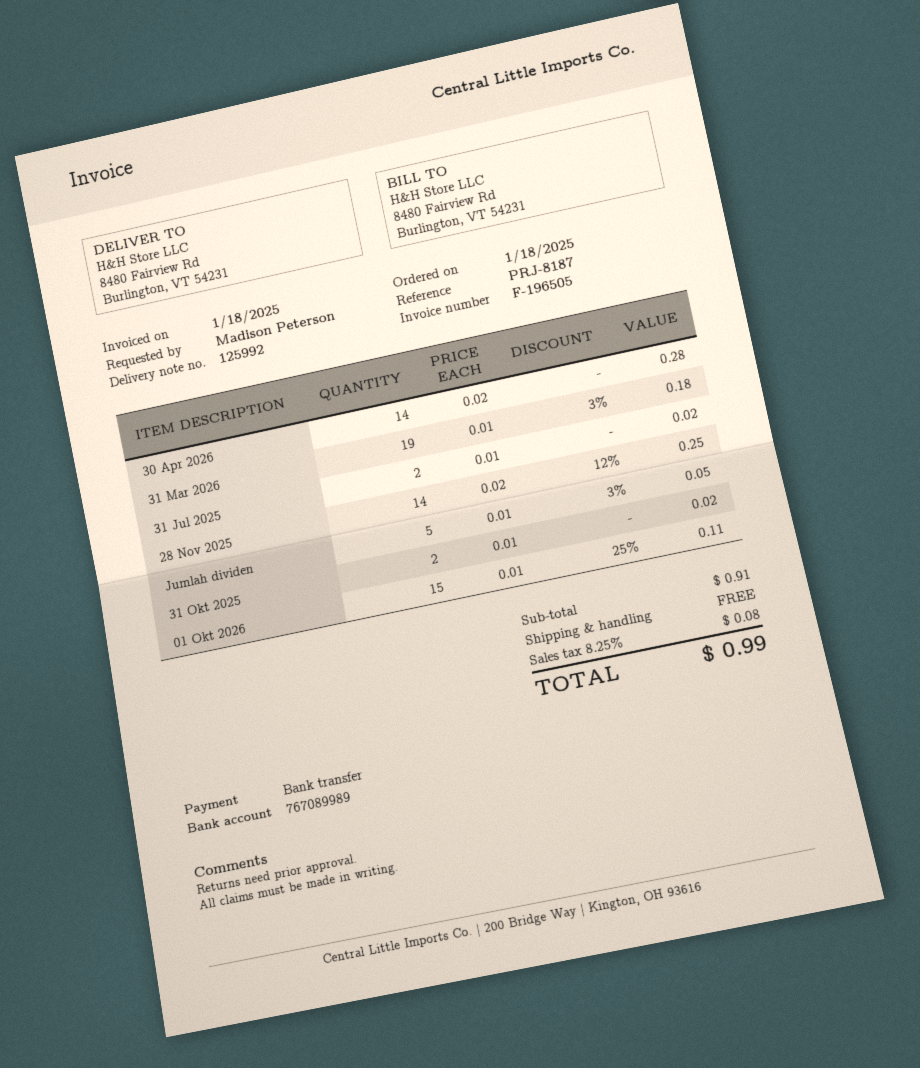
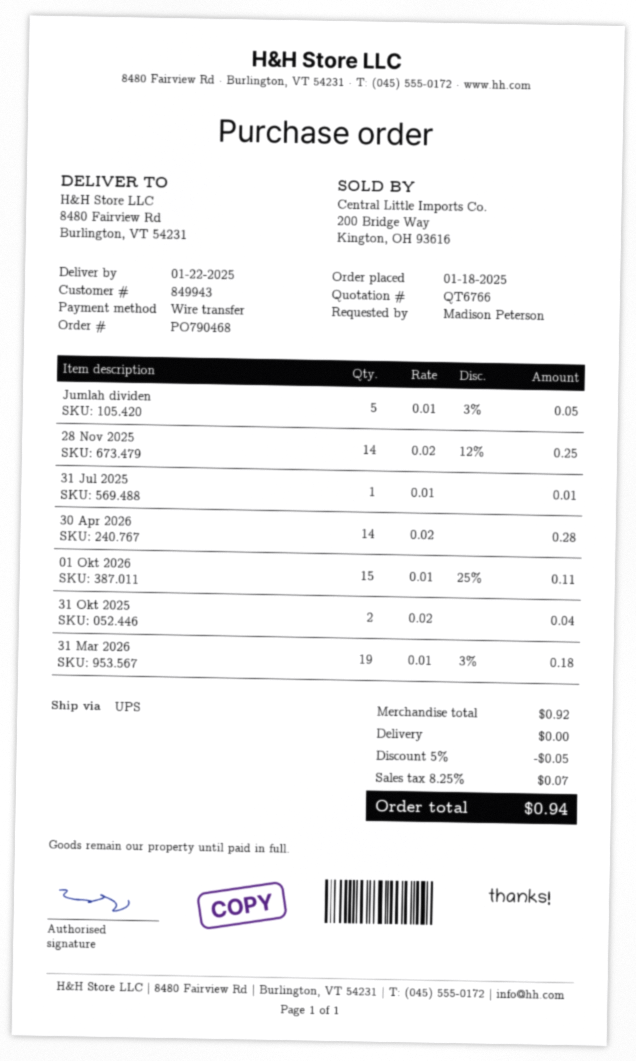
31 Jul 2025: 2 x 0.01 = 0.02 -> 1 x 0.01 = 0.01
31 Okt 2025: 2 x 0.01 = 0.02 -> 2 x 0.02 = 0.04
subtotal: 0.91 -> 0.92
discount: none -> 5% = 0.05
tax: 8.25% = 0.08 -> 8.25% = 0.07
total: 0.99 -> 0.94

